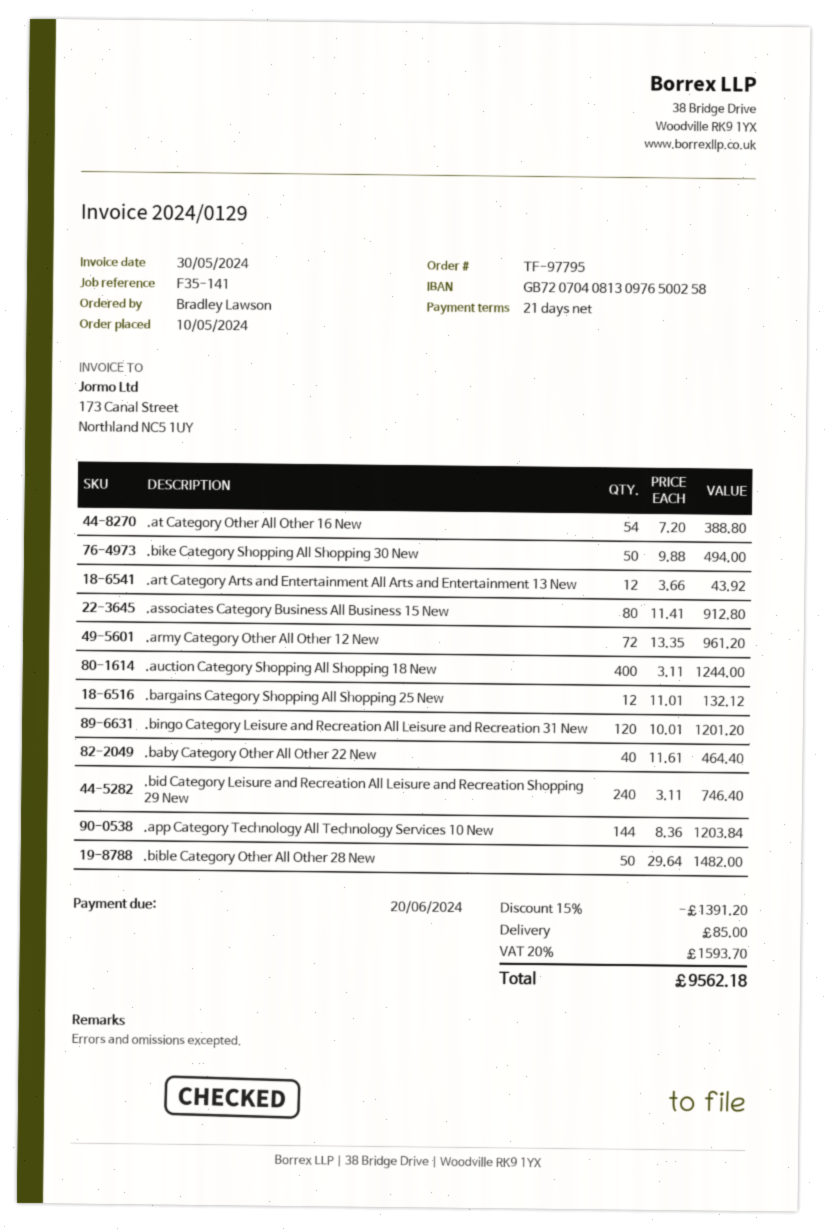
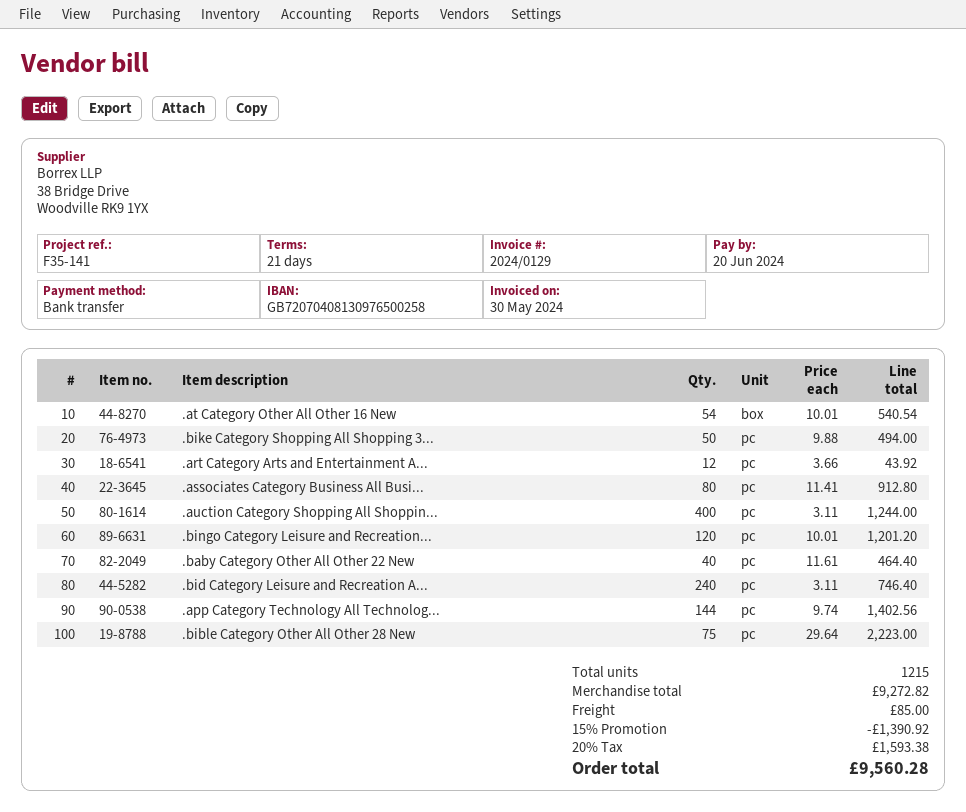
.at Category Other All Other 16 New: 54 x 7.20 = 388.80 -> 54 x 10.01 = 540.54
.army Category Other All Other 12 New: 72 x 13.35 = 961.20 -> none
.bargains Category Shopping All Shopping 25 New: 12 x 11.01 = 132.12 -> none
.app Category Technology All Technology Services 10 New: 144 x 8.36 = 1203.84 -> 144 x 9.74 = 1402.56
.bible Category Other All Other 28 New: 50 x 29.64 = 1482.00 -> 75 x 29.64 = 2223.00
discount: 15% = 1391.20 -> 15% = 1390.92
tax: 20% = 1593.70 -> 20% = 1593.38
total: 9562.18 -> 9560.28

